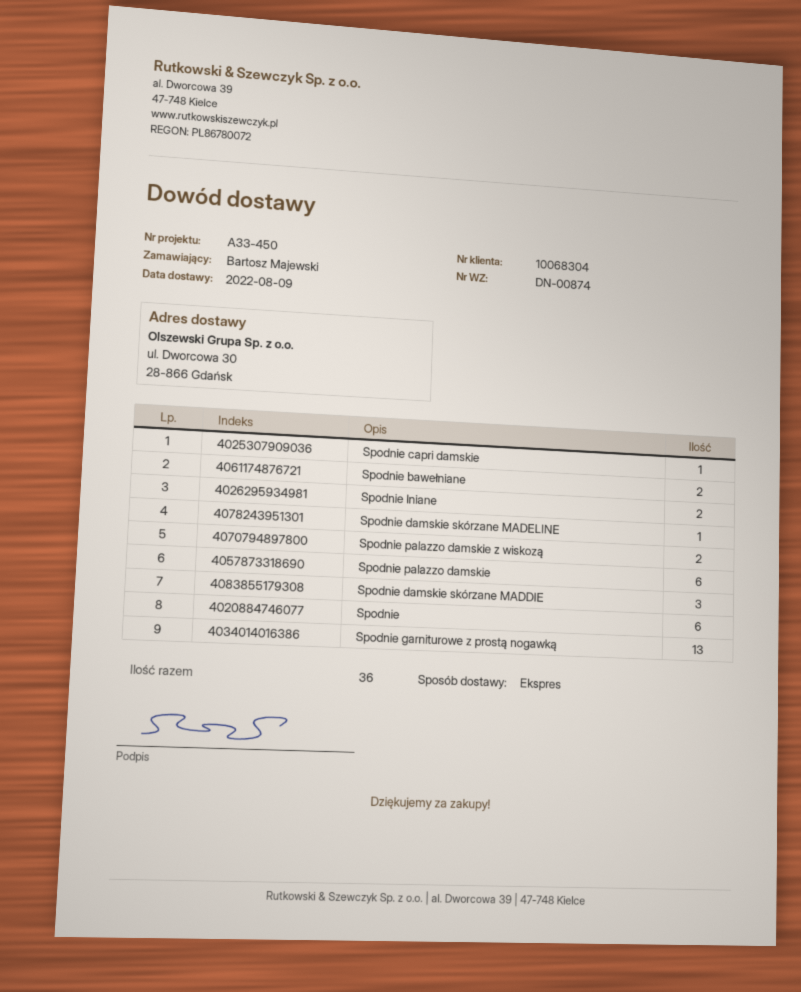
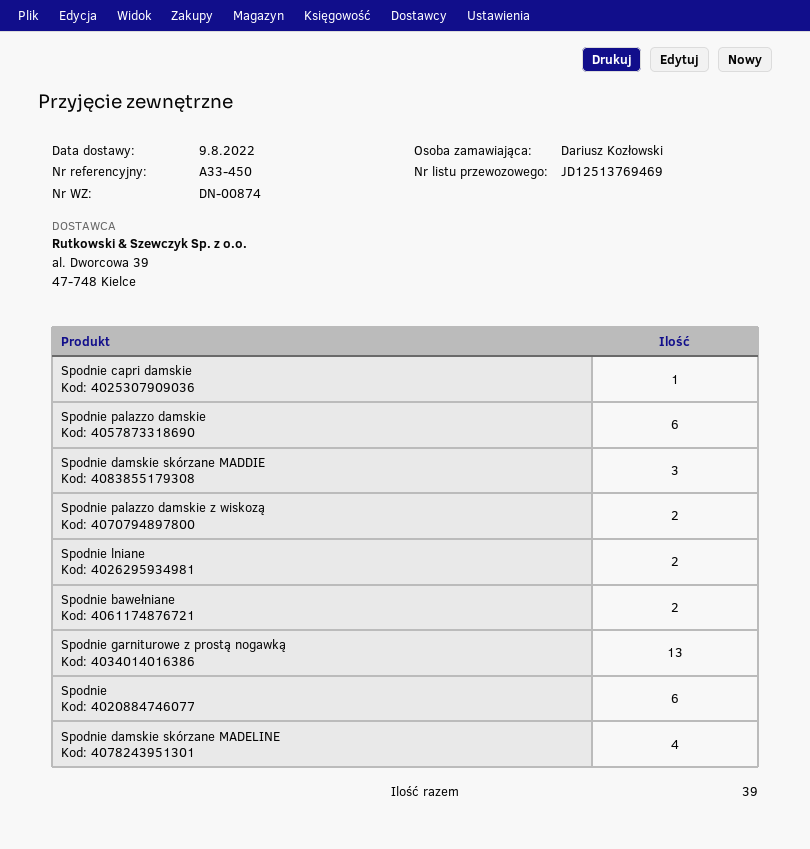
ordered by: Bartosz Majewski -> Dariusz Kozłowski
Spodnie damskie skórzane MADELINE: 1 -> 4
total quantity: 36 -> 39

